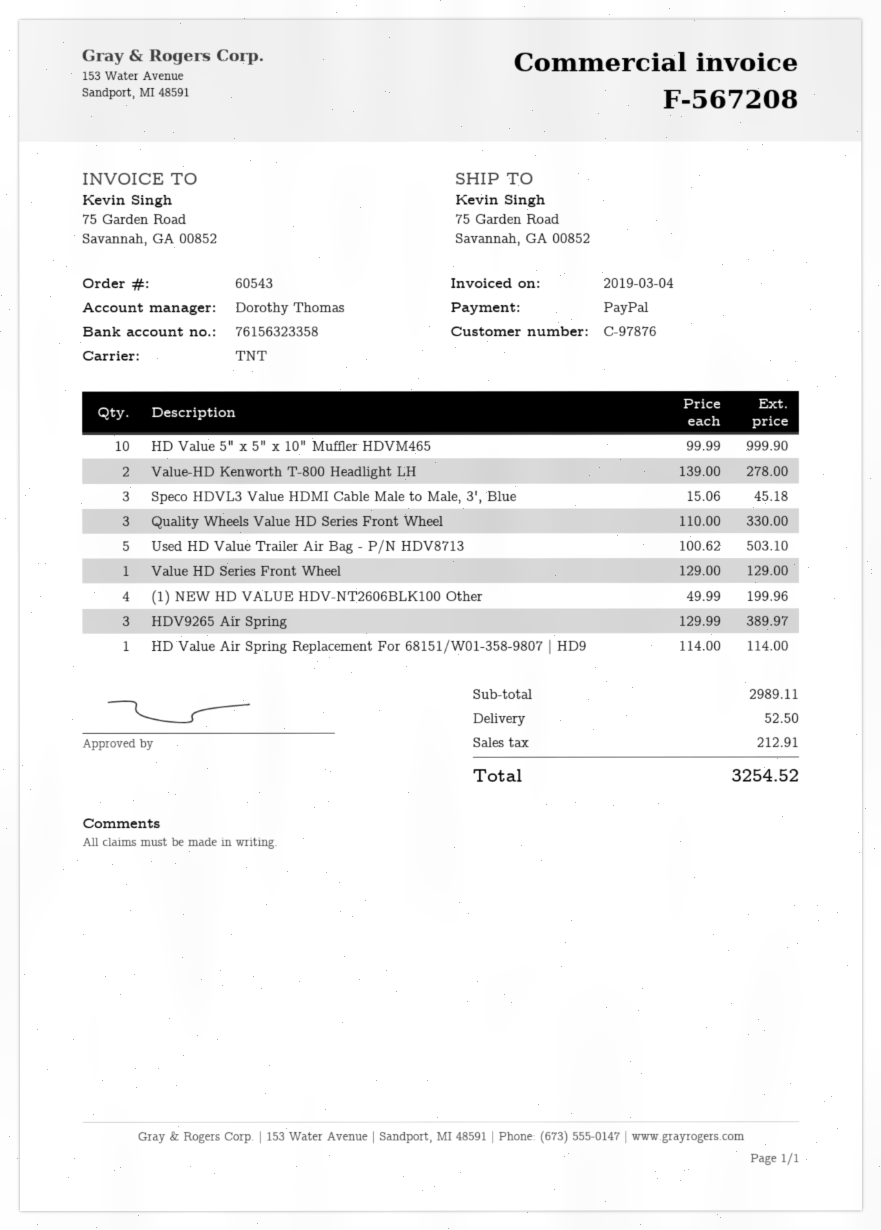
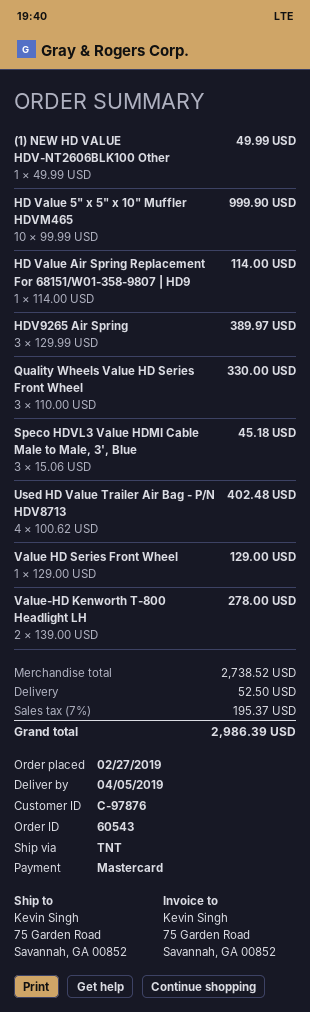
payment method: PayPal -> Mastercard
Used HD Value Trailer Air Bag - P/N HDV8713: 5 x 100.62 = 503.10 -> 4 x 100.62 = 402.48
(1) NEW HD VALUE HDV-NT2606BLK100 Other: 4 x 49.99 = 199.96 -> 1 x 49.99 = 49.99
subtotal: 2989.11 -> 2738.52
tax: 212.91 -> 195.37
total: 3254.52 -> 2986.39

